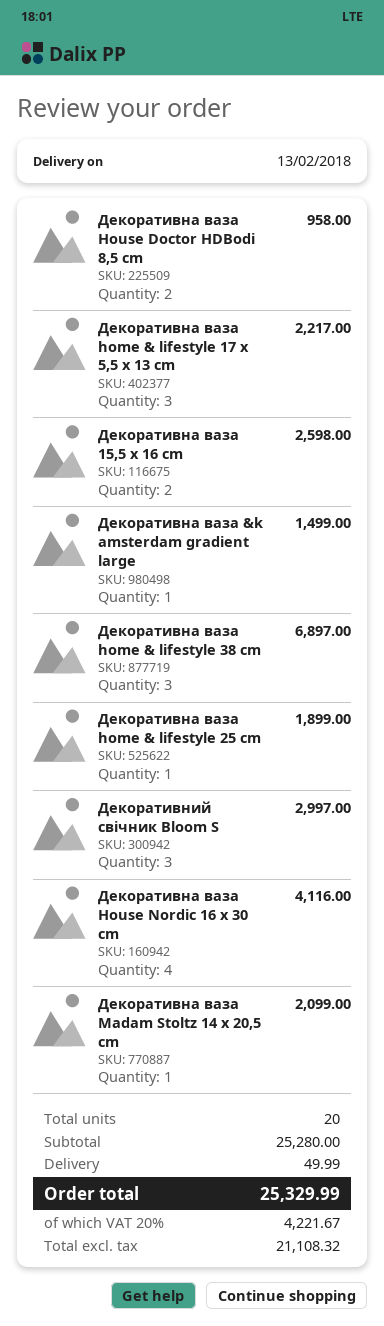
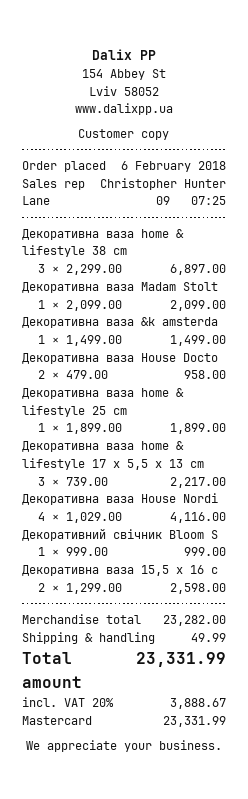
Декоративний свічник Bloom S: 3 for 2997.00 -> 1 for 999.00
subtotal: 25280.00 -> 23282.00
tax: 20% = 4221.67 -> 20% = 3888.67
total: 25329.99 -> 23331.99

